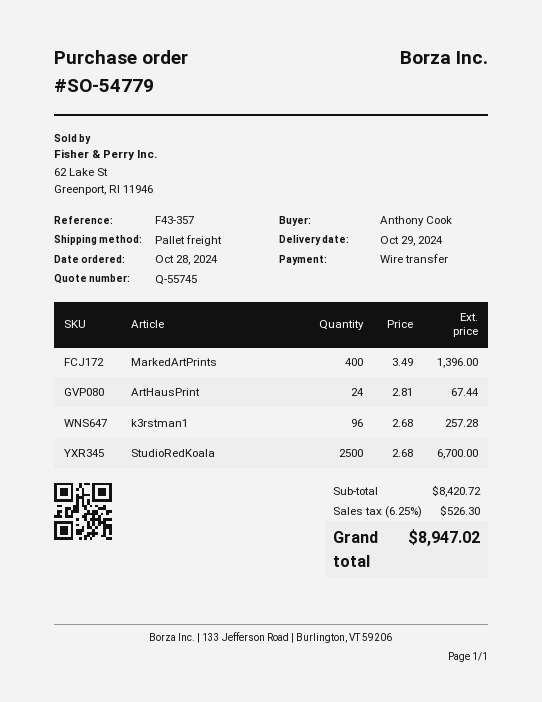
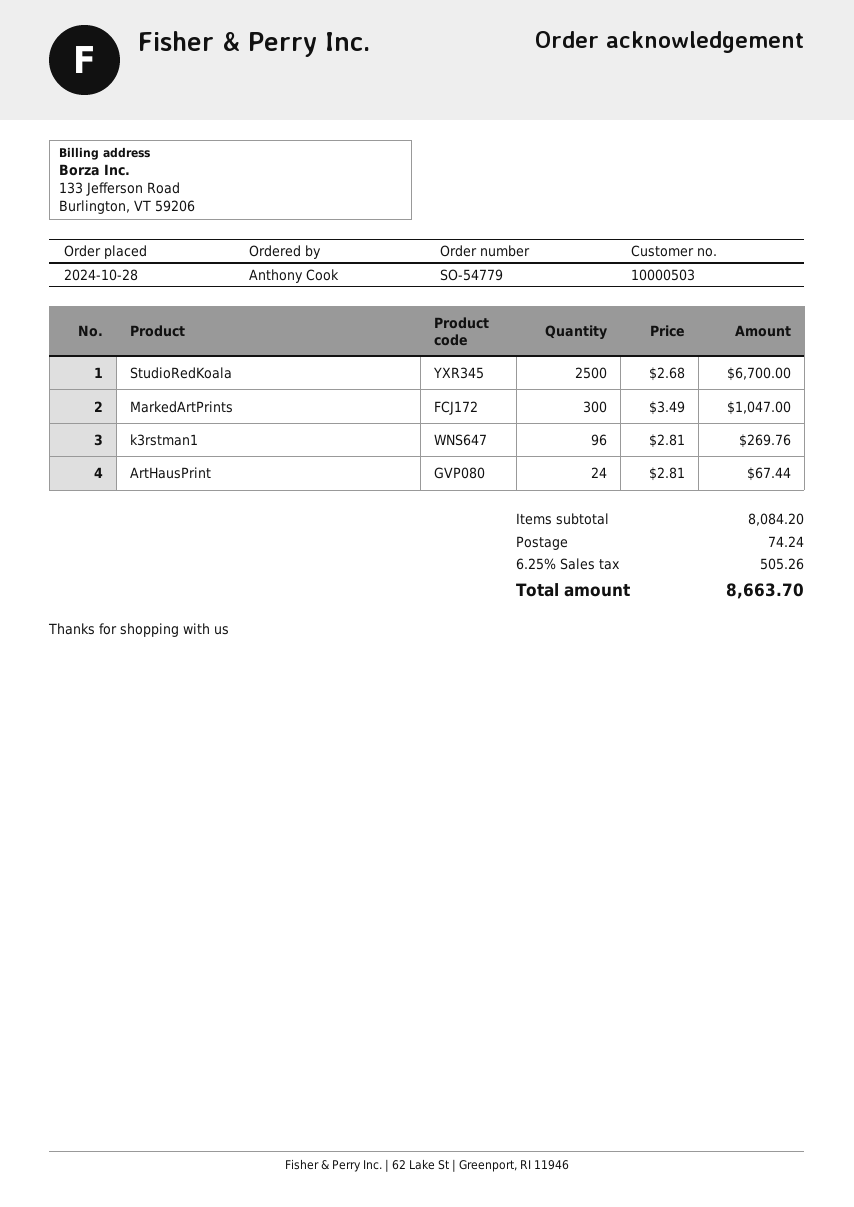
MarkedArtPrints: 400 x 3.49 = 1396.00 -> 300 x 3.49 = 1047.00
k3rstman1: 96 x 2.68 = 257.28 -> 96 x 2.81 = 269.76
subtotal: 8420.72 -> 8084.20
shipping: none -> 74.24
tax: 6.25% = 526.30 -> 6.25% = 505.26
total: 8947.02 -> 8663.70

